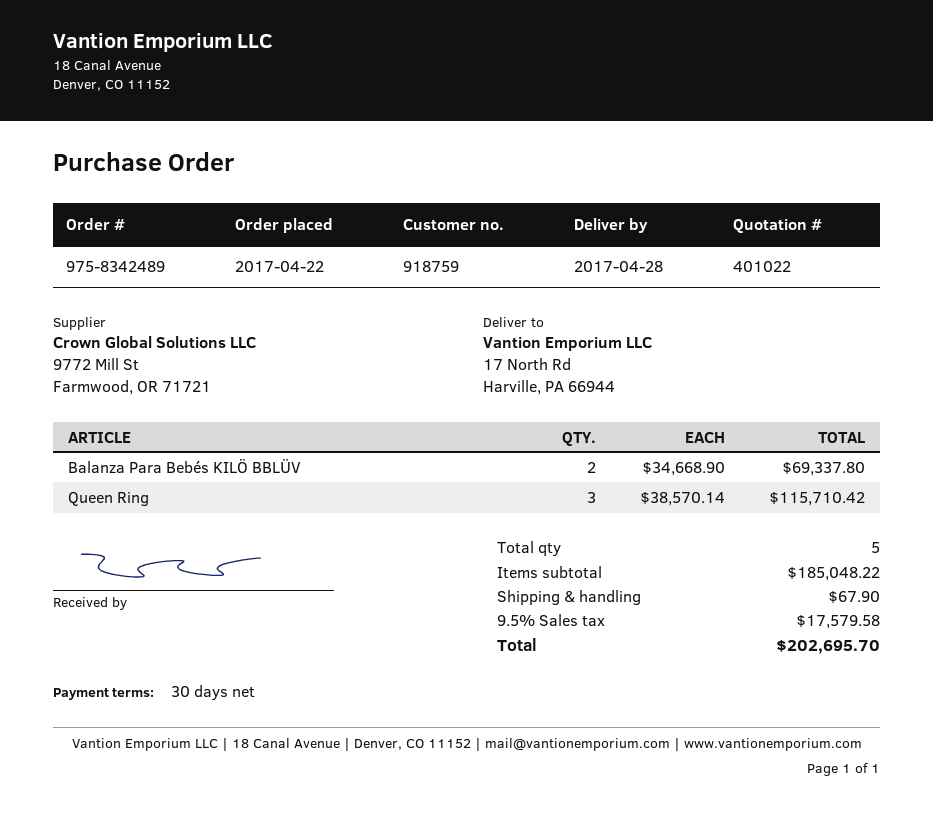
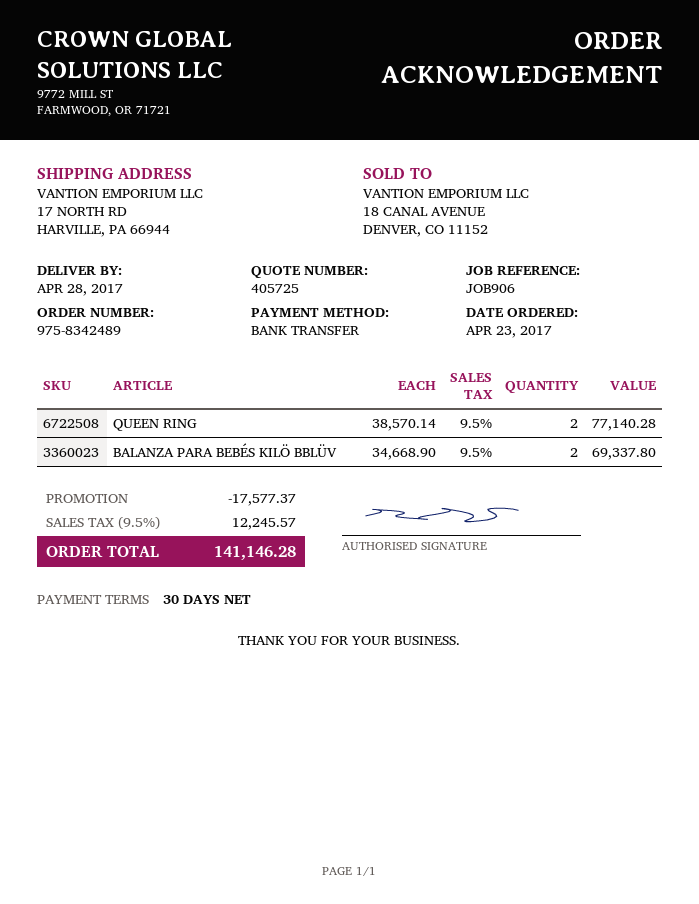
quote number: 401022 -> 405725
order date: 2017-04-22 -> 2017-04-23
Queen Ring: 3 x 38570.14 = 115710.42 -> 2 x 38570.14 = 77140.28
discount: none -> 17577.37
shipping: 67.90 -> none
tax: 9.5% = 17579.58 -> 9.5% = 12245.57
total: 202695.70 -> 141146.28

